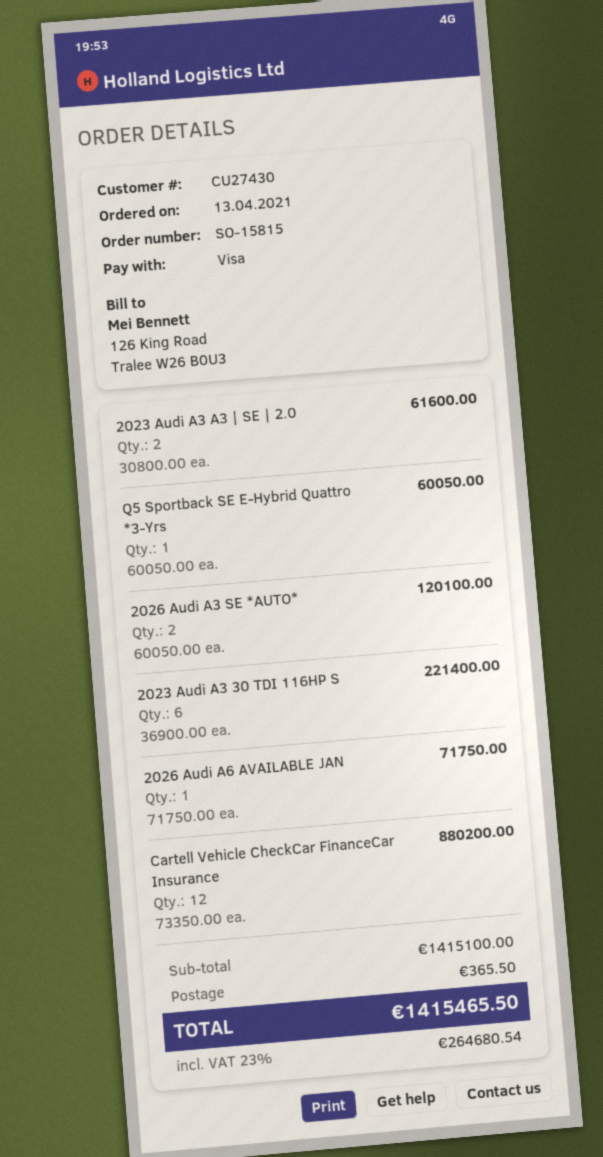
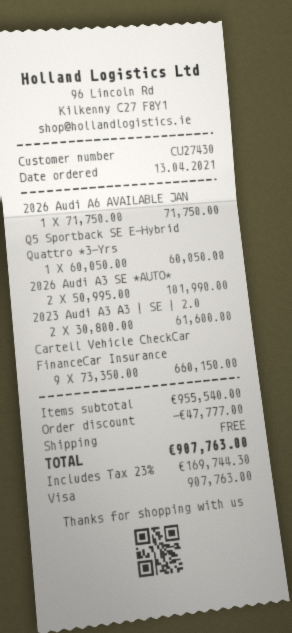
2026 Audi A3 SE *AUTO*: 2 x 60050.00 = 120100.00 -> 2 x 50995.00 = 101990.00
2023 Audi A3 30 TDI 116HP S: 6 x 36900.00 = 221400.00 -> none
Cartell Vehicle CheckCar FinanceCar Insurance: 12 x 73350.00 = 880200.00 -> 9 x 73350.00 = 660150.00
subtotal: 1415100.00 -> 955540.00
discount: none -> 47777.00
shipping: 365.50 -> 0.00
tax: 23% = 264680.54 -> 23% = 169744.30
total: 1415465.50 -> 907763.00

